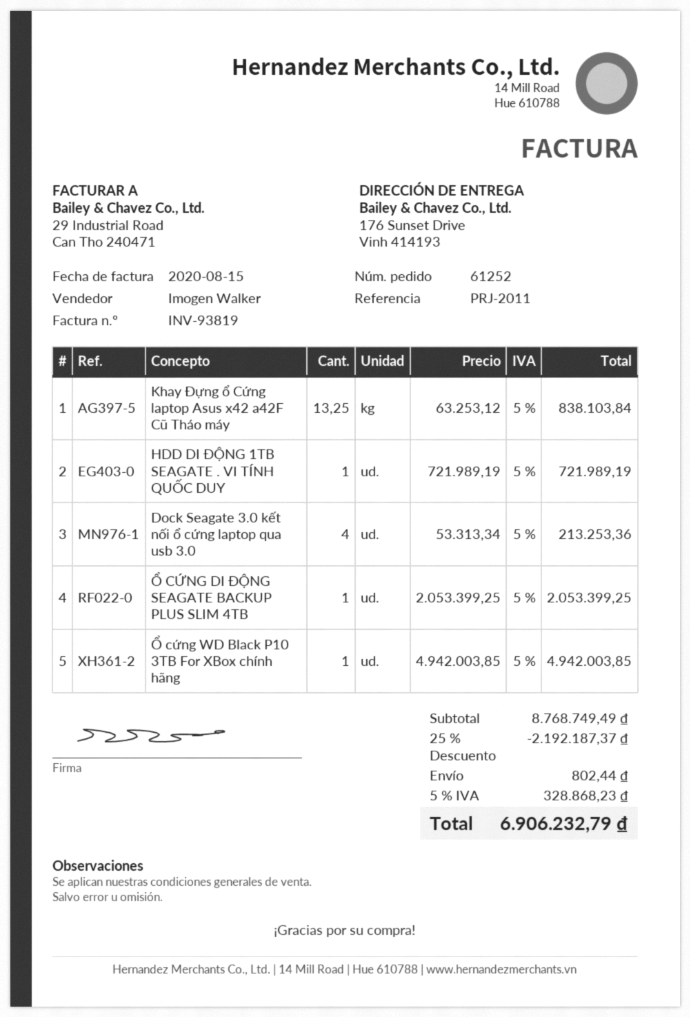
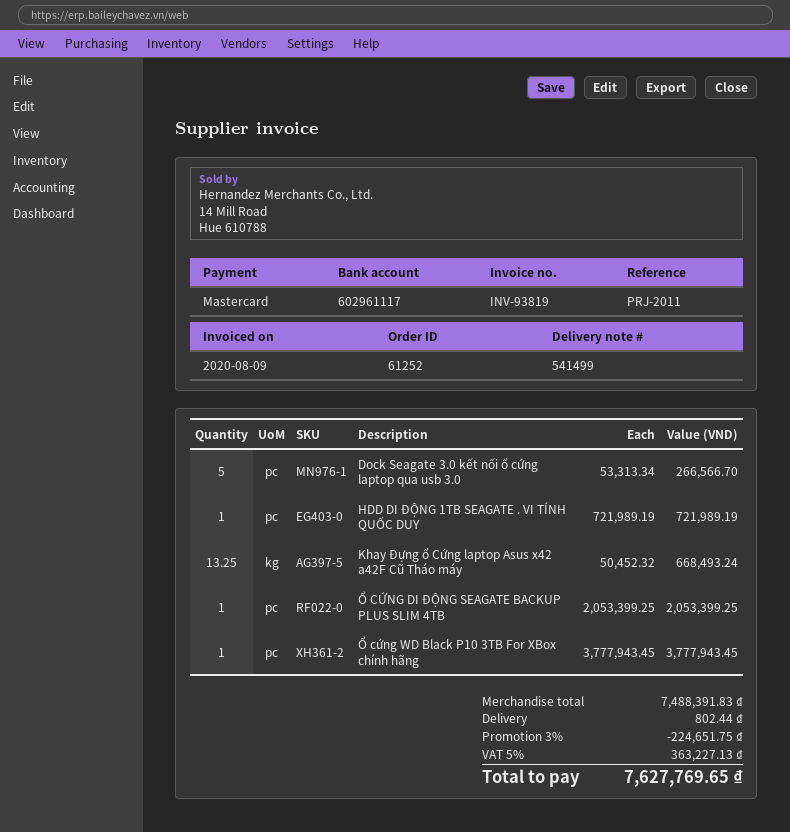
invoice date: 2020-08-15 -> 2020-08-09
Khay Đựng ổ Cứng laptop Asus x42 a42F Cũ Tháo máy: 13.25 x 63253.12 = 838103.84 -> 13.25 x 50452.32 = 668493.24
Dock Seagate 3.0 kết nối ổ cứng laptop qua usb 3.0: 4 x 53313.34 = 213253.36 -> 5 x 53313.34 = 266566.70
Ổ cứng WD Black P10 3TB For XBox chính hãng: 1 x 4942003.85 = 4942003.85 -> 1 x 3777943.45 = 3777943.45
subtotal: 8768749.49 -> 7488391.83
discount: 25% = 2192187.37 -> 3% = 224651.75
tax: 5% = 328868.23 -> 5% = 363227.13
total: 6906232.79 -> 7627769.65

